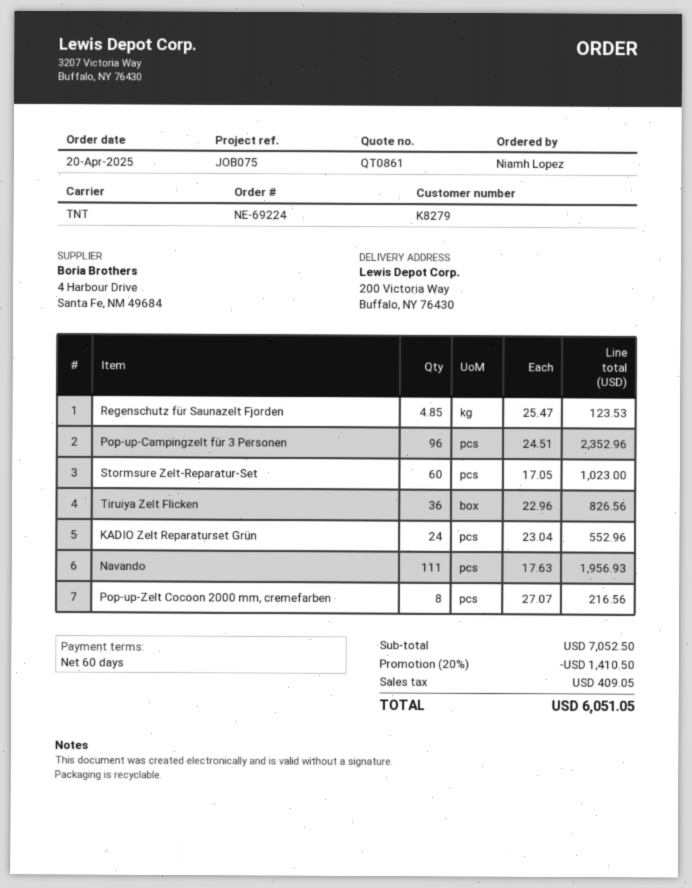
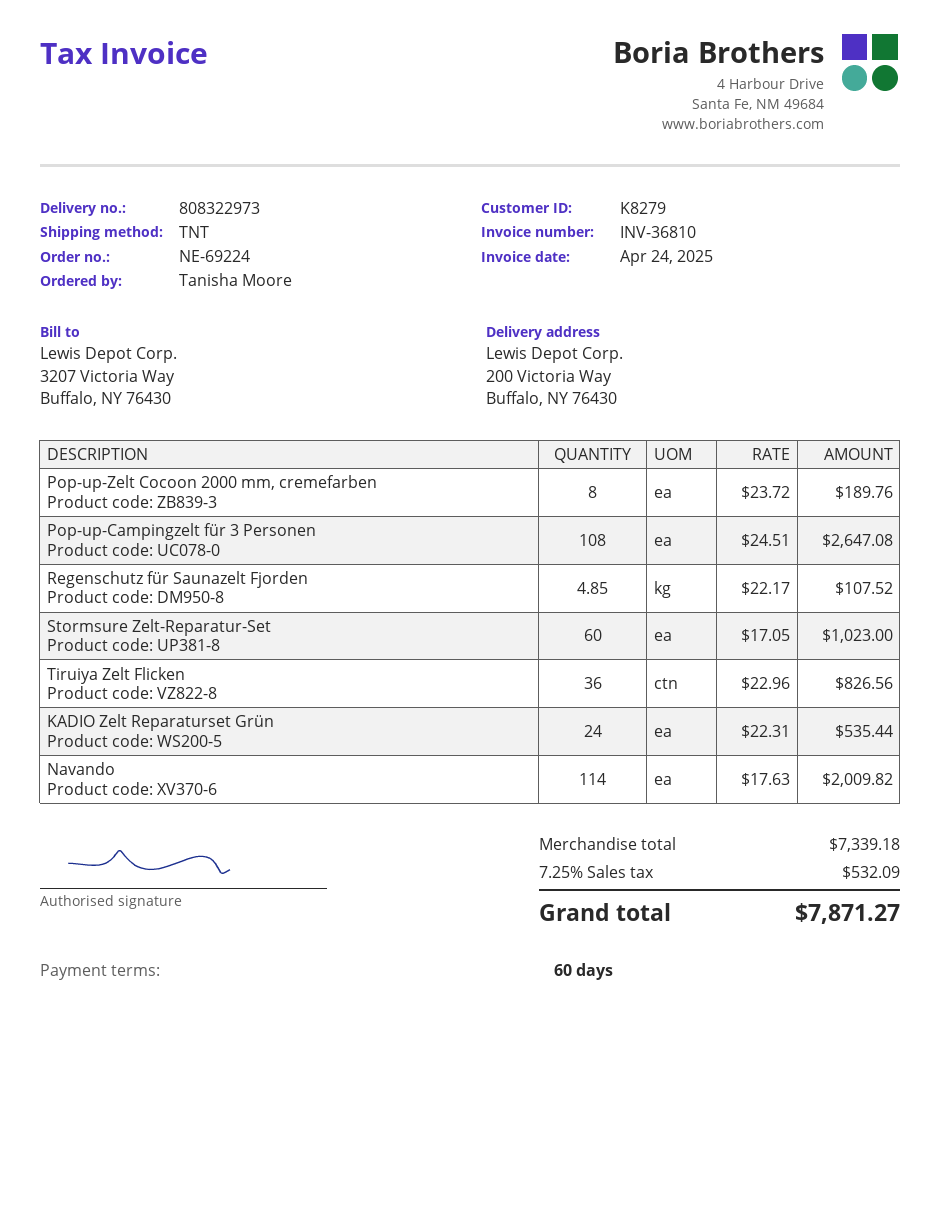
ordered by: Niamh Lopez -> Tanisha Moore
Regenschutz für Saunazelt Fjorden: 4.85 x 25.47 = 123.53 -> 4.85 x 22.17 = 107.52
Pop-up-Campingzelt für 3 Personen: 96 x 24.51 = 2352.96 -> 108 x 24.51 = 2647.08
KADIO Zelt Reparaturset Grün: 24 x 23.04 = 552.96 -> 24 x 22.31 = 535.44
Navando: 111 x 17.63 = 1956.93 -> 114 x 17.63 = 2009.82
Pop-up-Zelt Cocoon 2000 mm, cremefarben: 8 x 27.07 = 216.56 -> 8 x 23.72 = 189.76
subtotal: 7052.50 -> 7339.18
discount: 20% = 1410.50 -> none
tax: 409.05 -> 532.09
total: 6051.05 -> 7871.27

